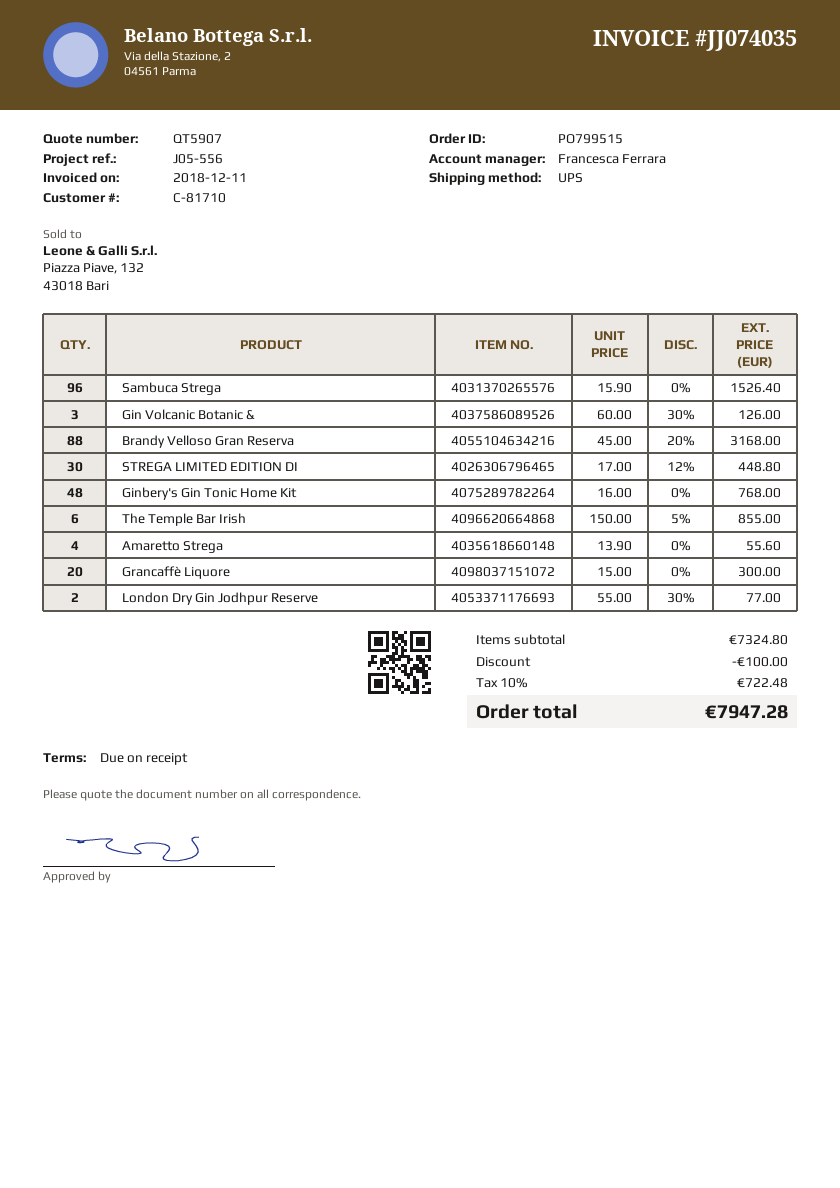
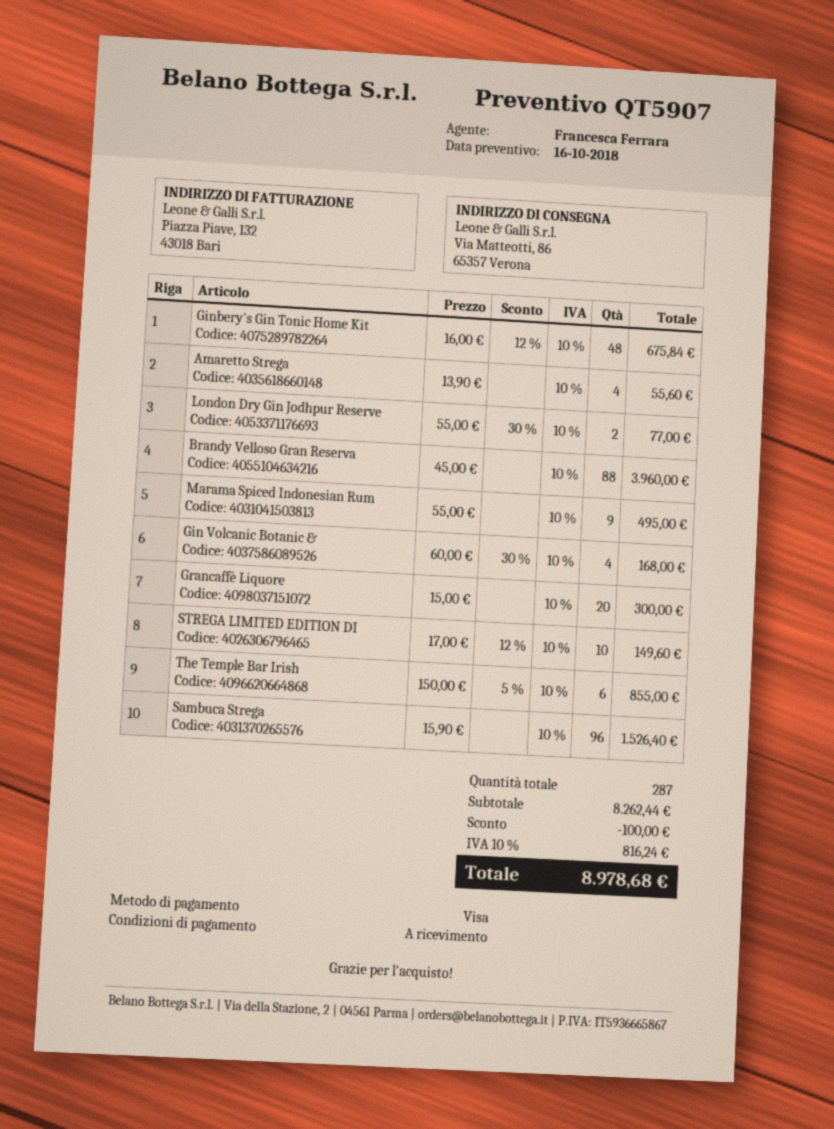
Gin Volcanic Botanic &: 3 x 60.00 - 30% = 126.00 -> 4 x 60.00 - 30% = 168.00
Brandy Velloso Gran Reserva: 88 x 45.00 - 20% = 3168.00 -> 88 x 45.00 = 3960.00
STREGA LIMITED EDITION DI: 30 x 17.00 - 12% = 448.80 -> 10 x 17.00 - 12% = 149.60
Ginbery's Gin Tonic Home Kit: 48 x 16.00 = 768.00 -> 48 x 16.00 - 12% = 675.84
Marama Spiced Indonesian Rum: none -> 9 x 55.00 = 495.00
subtotal: 7324.80 -> 8262.44
tax: 10% = 722.48 -> 10% = 816.24
total: 7947.28 -> 8978.68

